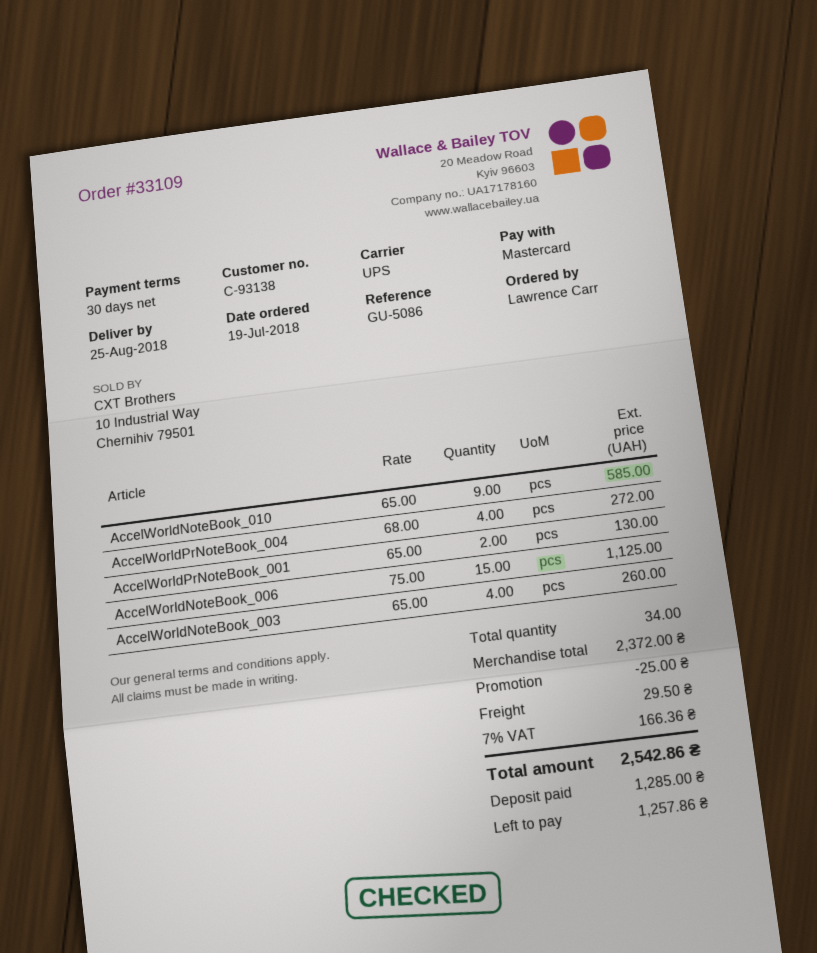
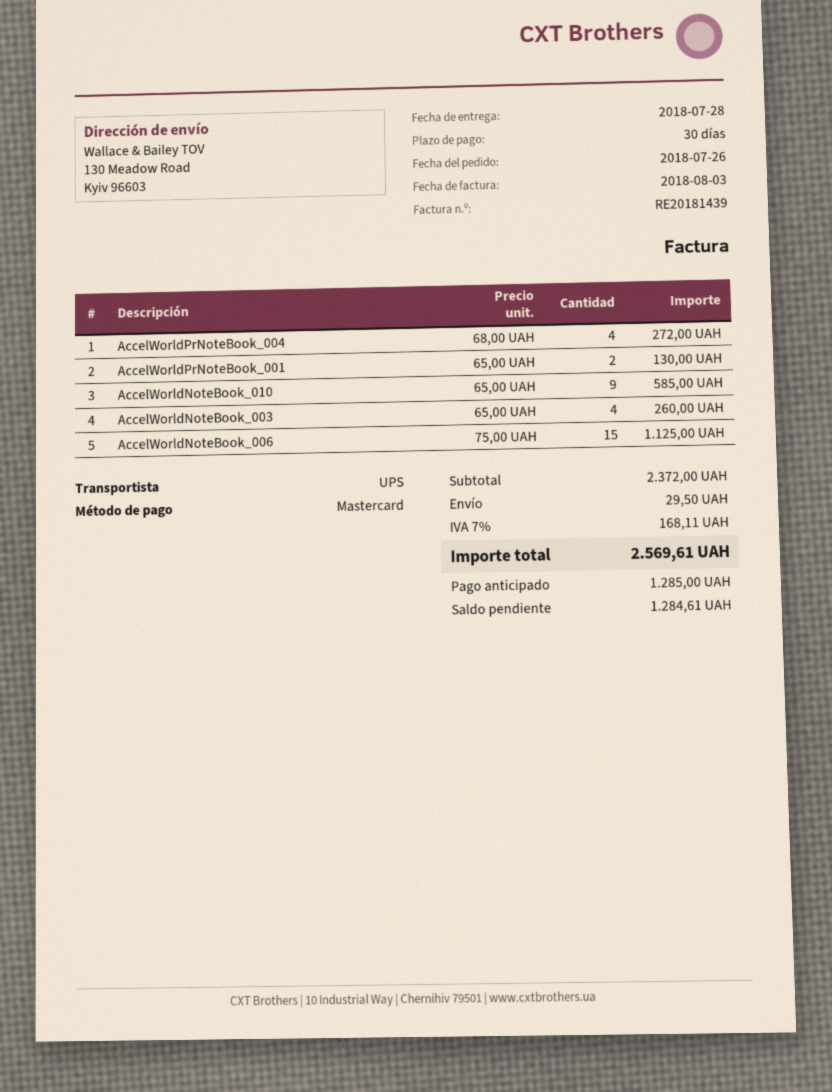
order date: 2018-07-19 -> 2018-07-26
delivery date: 2018-08-25 -> 2018-07-28
discount: 25.00 -> none
tax: 7% = 166.36 -> 7% = 168.11
total: 2542.86 -> 2569.61
balance: 1257.86 -> 1284.61

